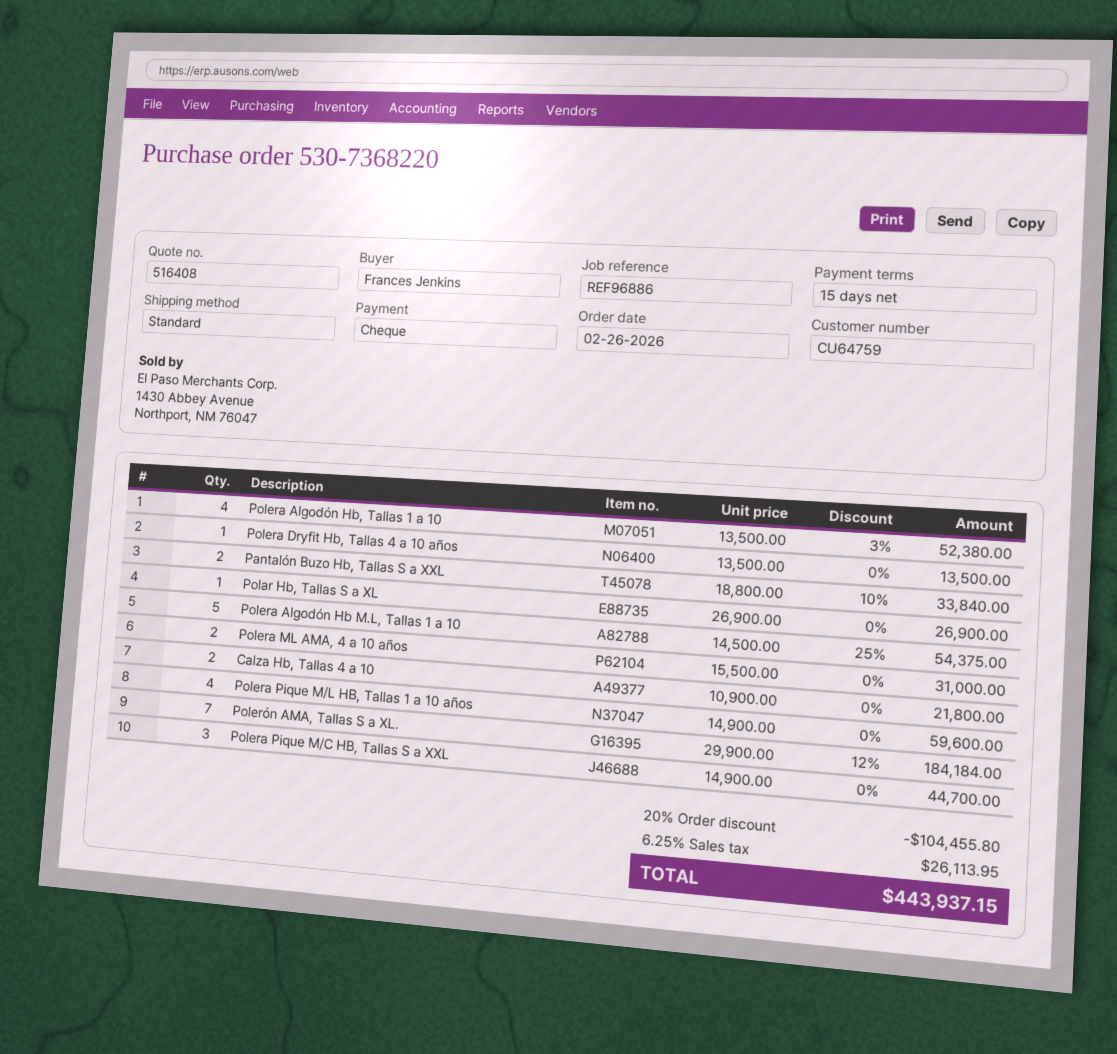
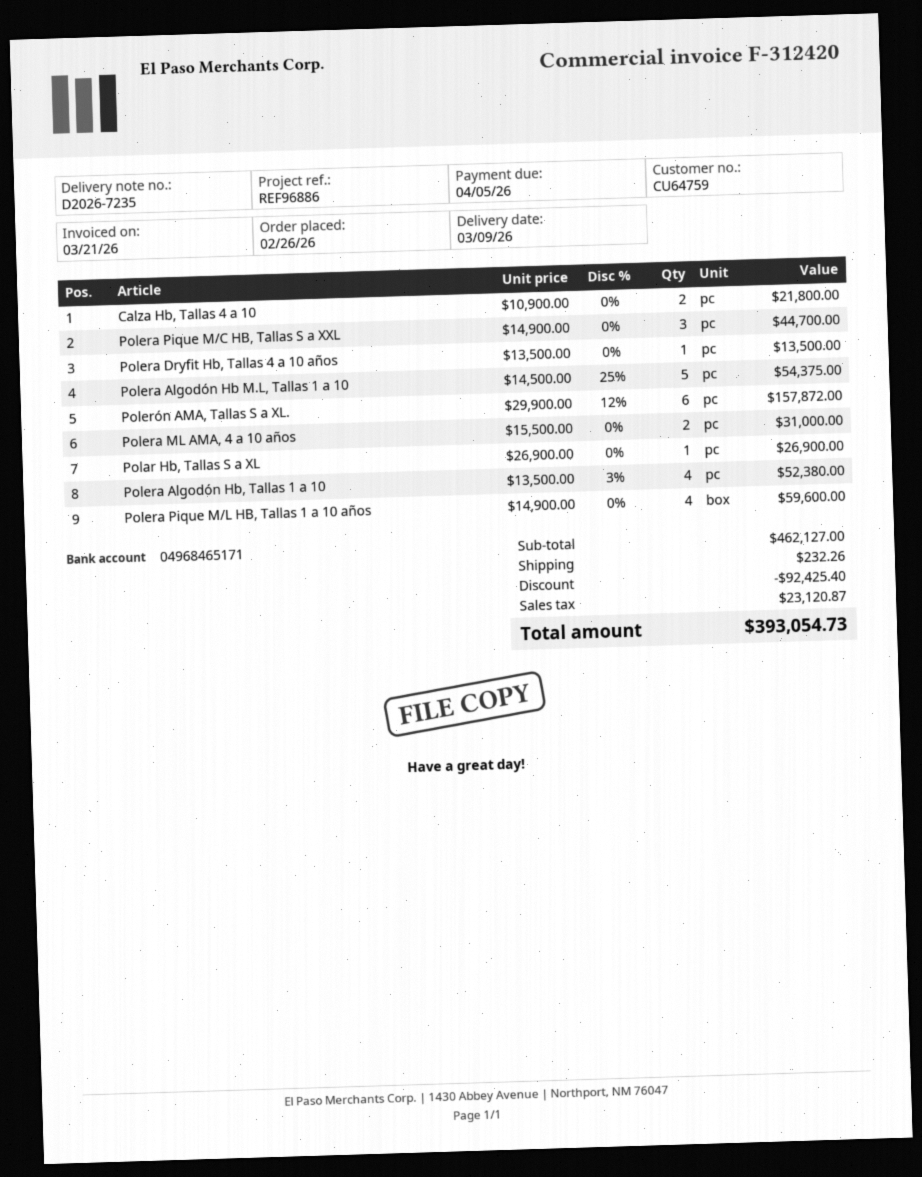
Pantalón Buzo Hb, Tallas S a XXL: 2 x 18800.00 - 10% = 33840.00 -> none
Polerón AMA, Tallas S a XL.: 7 x 29900.00 - 12% = 184184.00 -> 6 x 29900.00 - 12% = 157872.00
discount: 104455.80 -> 92425.40
shipping: none -> 232.26
tax: 26113.95 -> 23120.87
total: 443937.15 -> 393054.73

